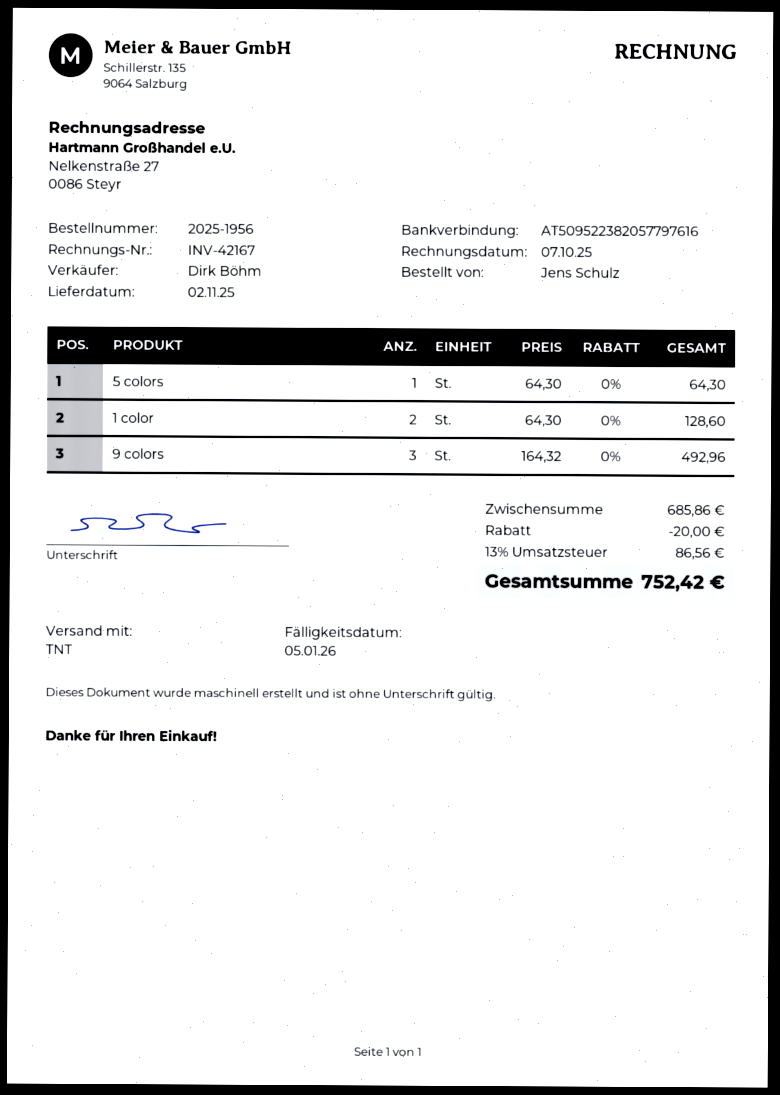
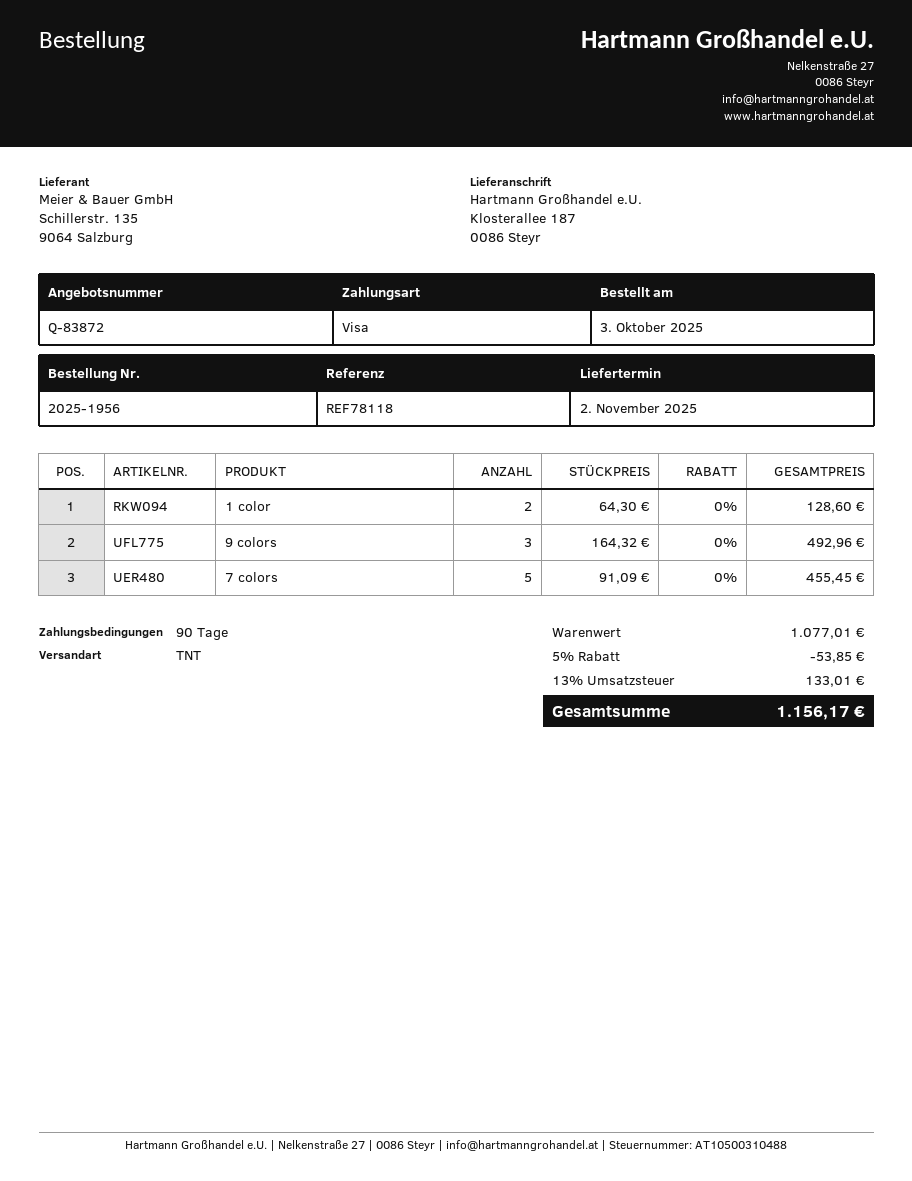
5 colors: 1 x 64.30 = 64.30 -> none
7 colors: none -> 5 x 91.09 = 455.45
subtotal: 685.86 -> 1077.01
discount: 20.00 -> 53.85
tax: 13% = 86.56 -> 13% = 133.01
total: 752.42 -> 1156.17

